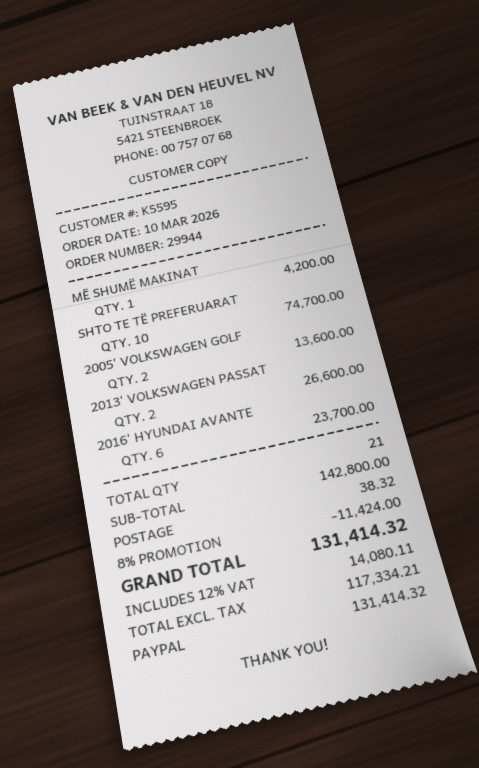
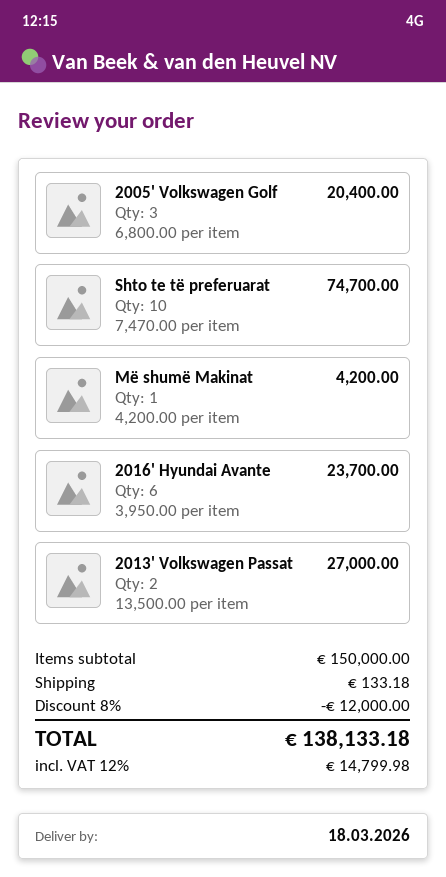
2005' VOLKSWAGEN GOLF: 2 for 13600.00 -> 3 for 20400.00
2013' VOLKSWAGEN PASSAT: 2 for 26600.00 -> 2 for 27000.00
subtotal: 142800.00 -> 150000.00
discount: 8% = 11424.00 -> 8% = 12000.00
shipping: 38.32 -> 133.18
tax: 12% = 14080.11 -> 12% = 14799.98
total: 131414.32 -> 138133.18

